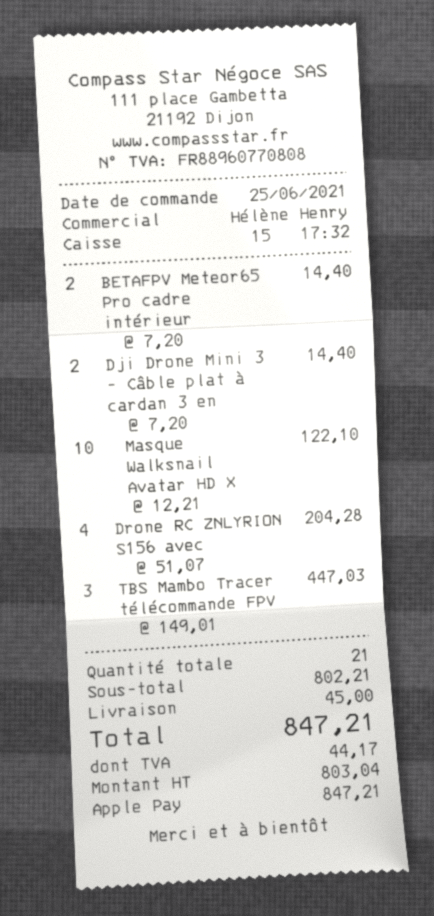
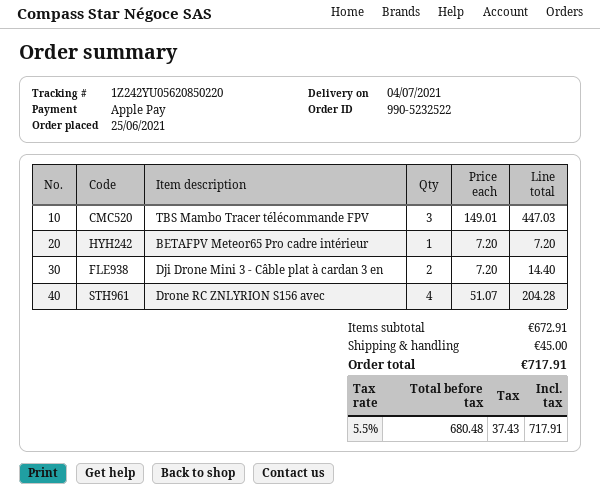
BETAFPV Meteor65 Pro cadre intérieur: 2 x 7.20 = 14.40 -> 1 x 7.20 = 7.20
Masque Walksnail Avatar HD X: 10 x 12.21 = 122.10 -> none
subtotal: 802.21 -> 672.91
net: 803.04 -> 680.48
tax: 44.17 -> 37.43
total: 847.21 -> 717.91

